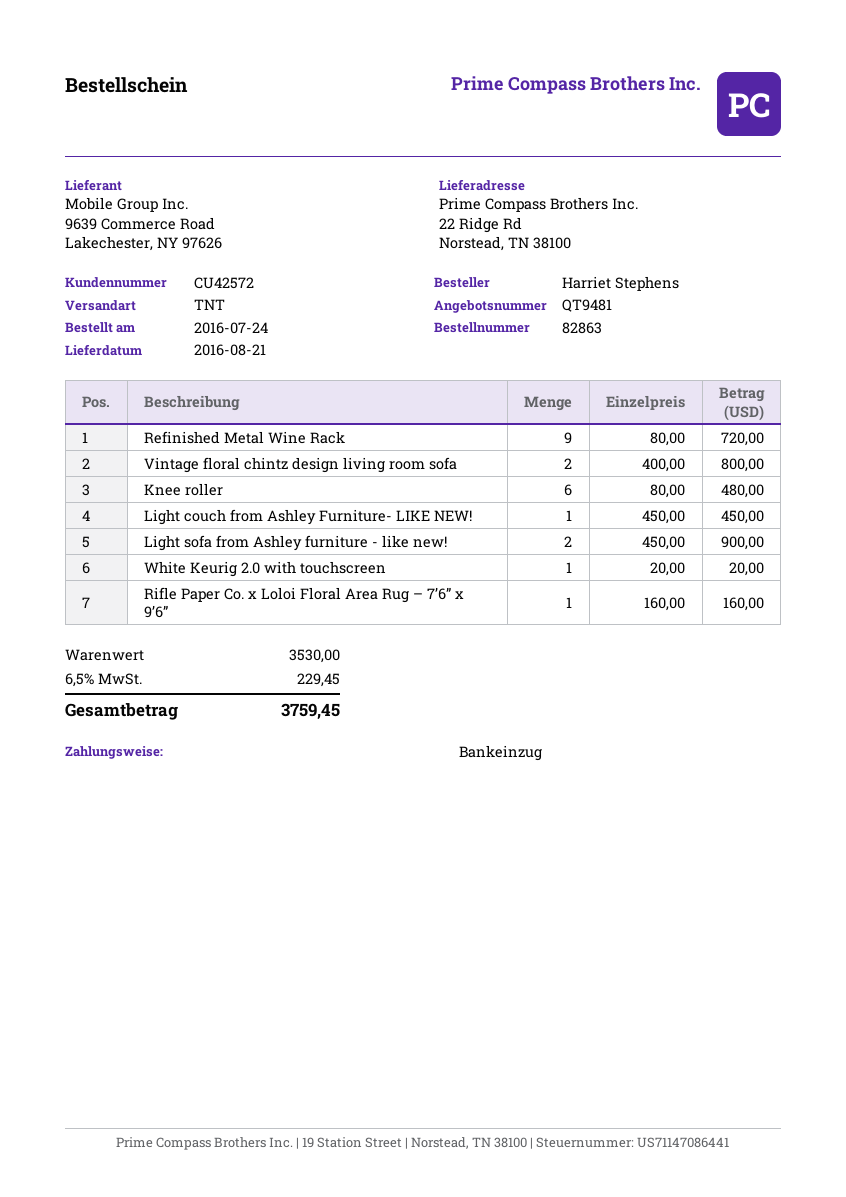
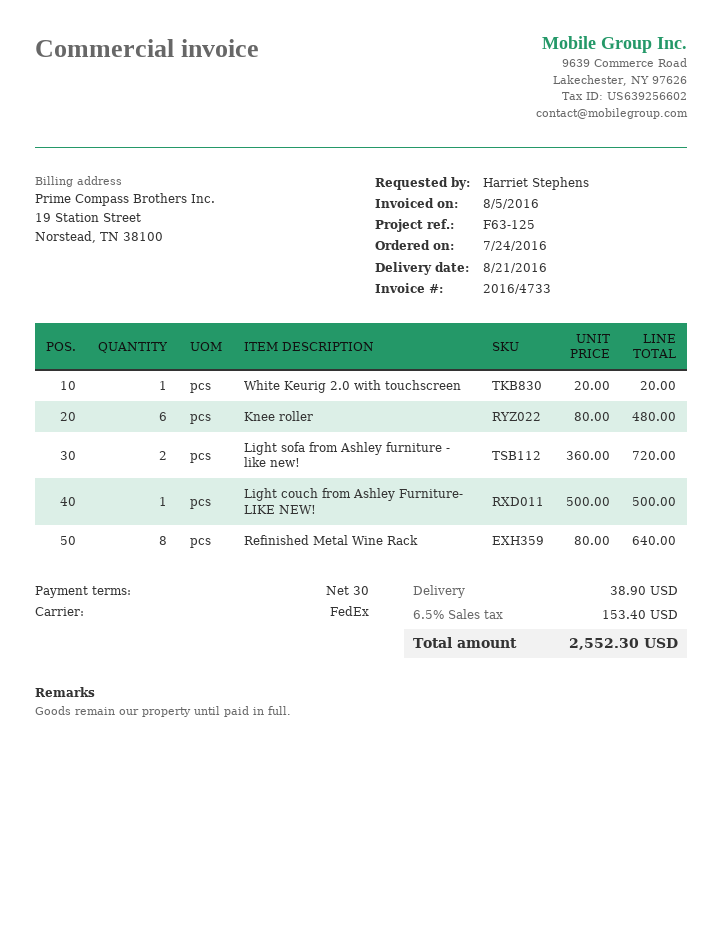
shipping method: TNT -> FedEx
Refinished Metal Wine Rack: 9 x 80.00 = 720.00 -> 8 x 80.00 = 640.00
Vintage floral chintz design living room sofa: 2 x 400.00 = 800.00 -> none
Light couch from Ashley Furniture- LIKE NEW!: 1 x 450.00 = 450.00 -> 1 x 500.00 = 500.00
Light sofa from Ashley furniture - like new!: 2 x 450.00 = 900.00 -> 2 x 360.00 = 720.00
Rifle Paper Co. x Loloi Floral Area Rug – 7’6” x 9’6”: 1 x 160.00 = 160.00 -> none
shipping: none -> 38.90
tax: 6.5% = 229.45 -> 6.5% = 153.40
total: 3759.45 -> 2552.30

